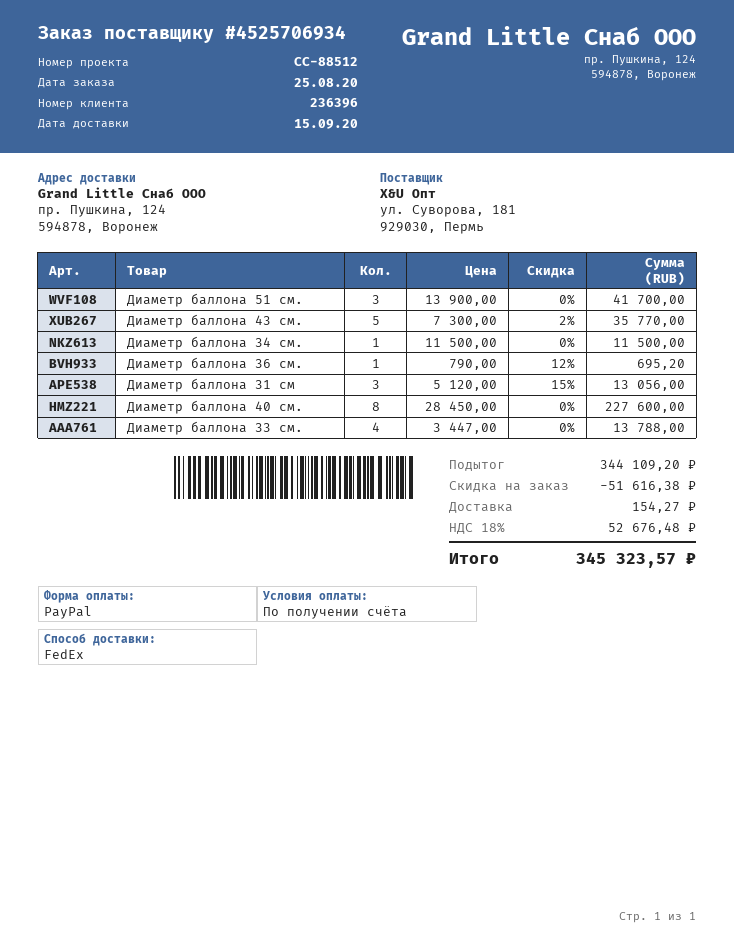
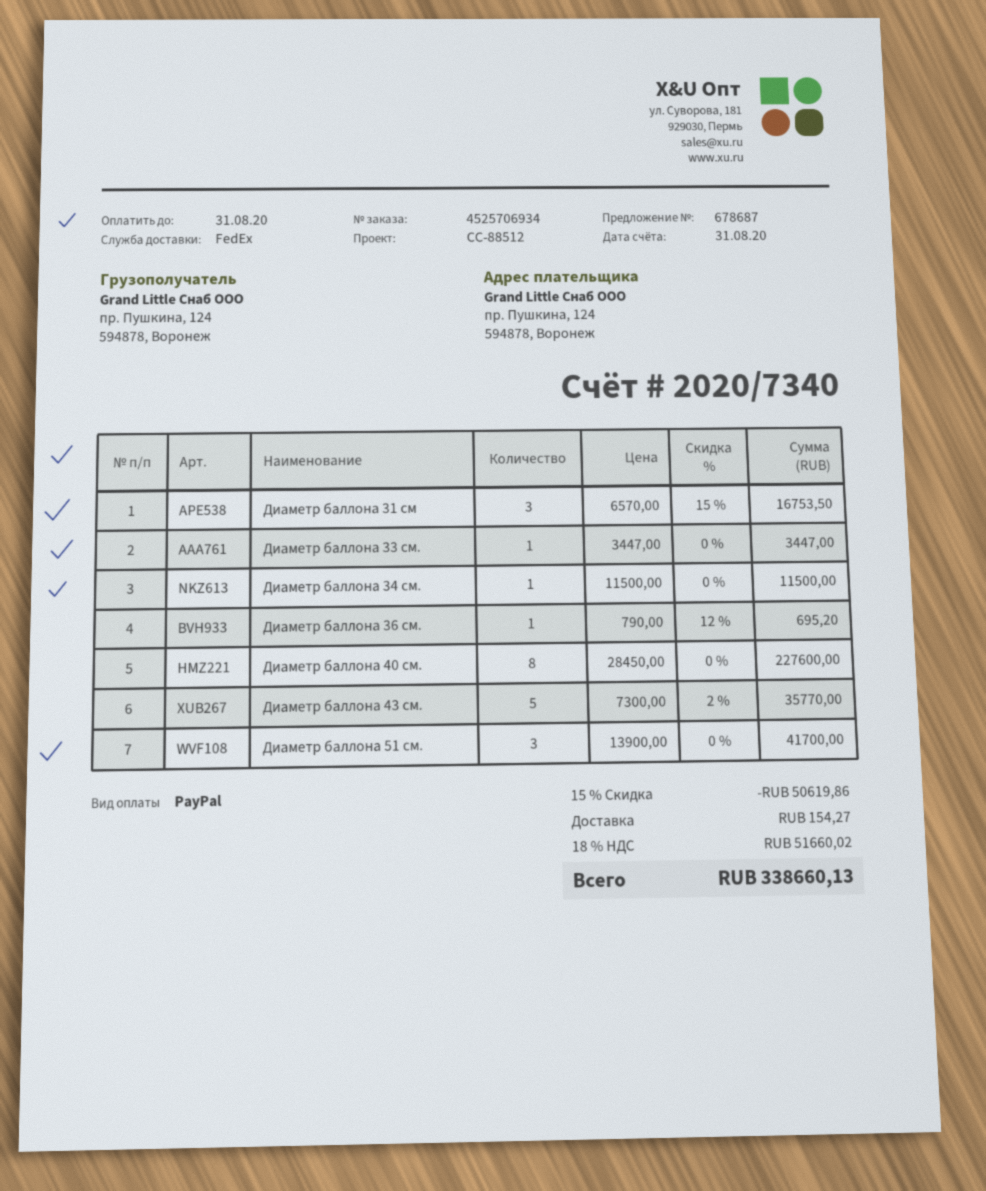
Диаметр баллона 31 см: 3 x 5120.00 - 15% = 13056.00 -> 3 x 6570.00 - 15% = 16753.50
Диаметр баллона 33 см.: 4 x 3447.00 = 13788.00 -> 1 x 3447.00 = 3447.00
discount: 51616.38 -> 50619.86
tax: 18% = 52676.48 -> 18% = 51660.02
total: 345323.57 -> 338660.13

